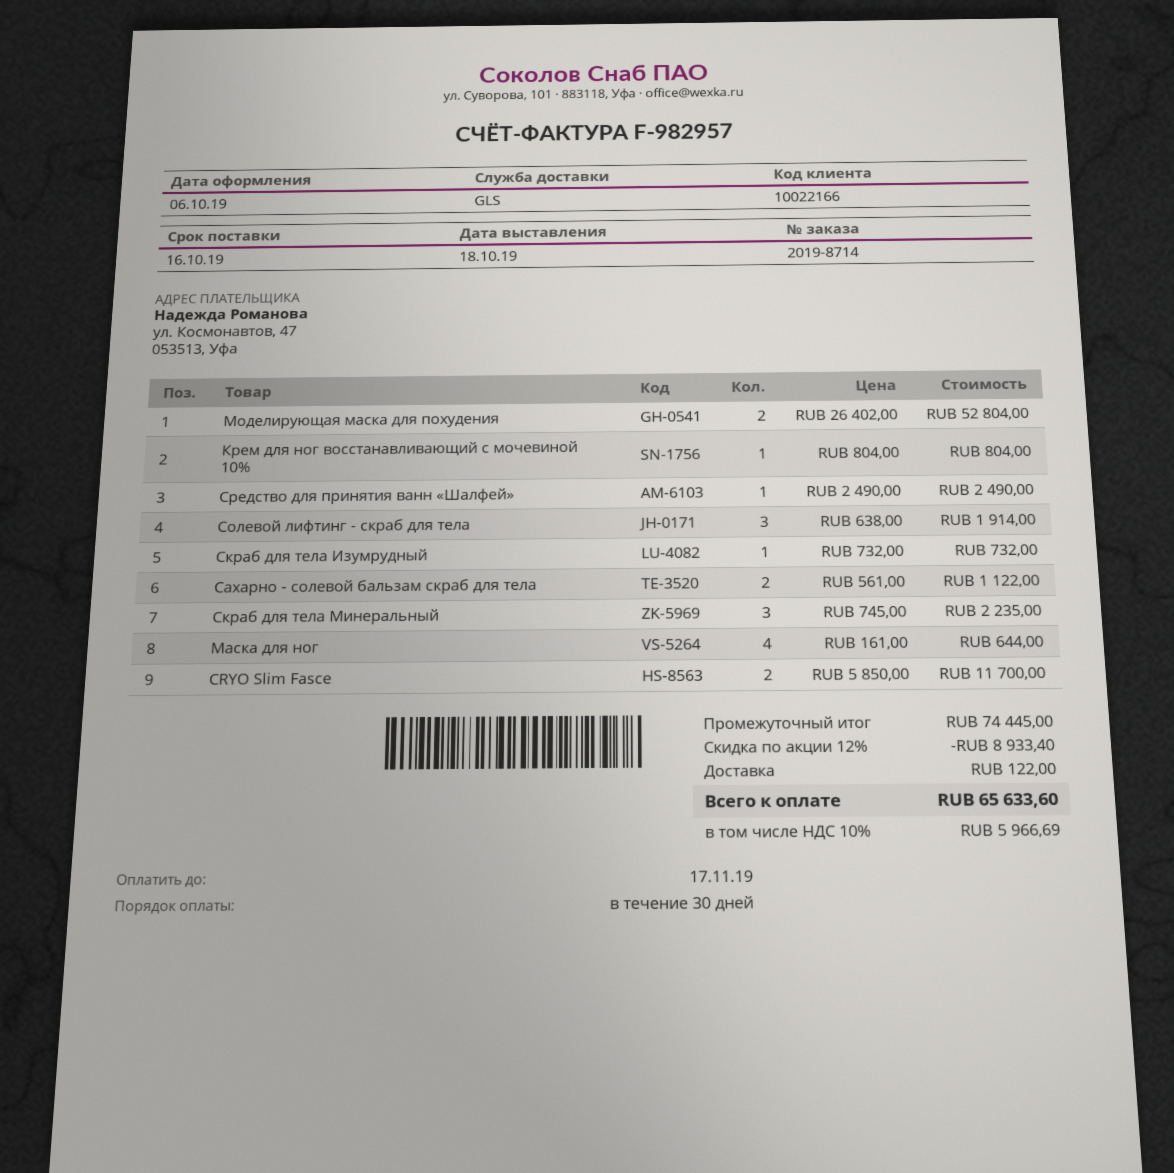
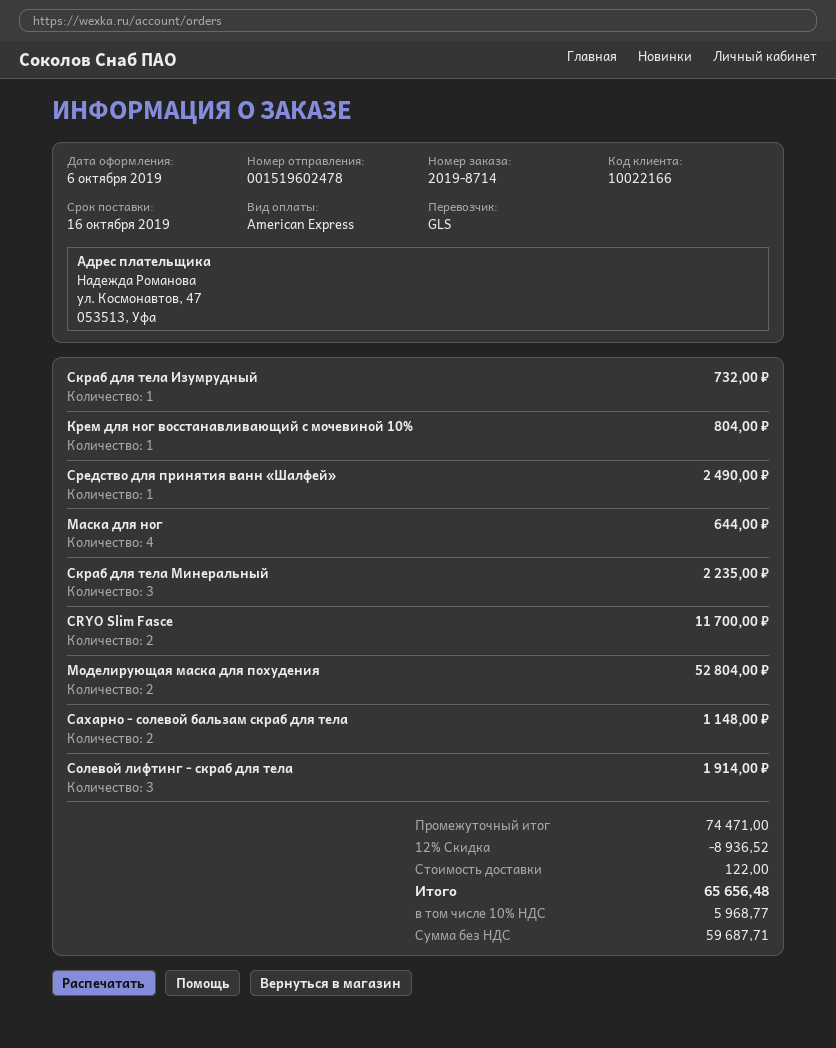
Сахарно - солевой бальзам скраб для тела: 2 for 1122.00 -> 2 for 1148.00
subtotal: 74445.00 -> 74471.00
discount: 12% = 8933.40 -> 12% = 8936.52
tax: 10% = 5966.69 -> 10% = 5968.77
total: 65633.60 -> 65656.48

